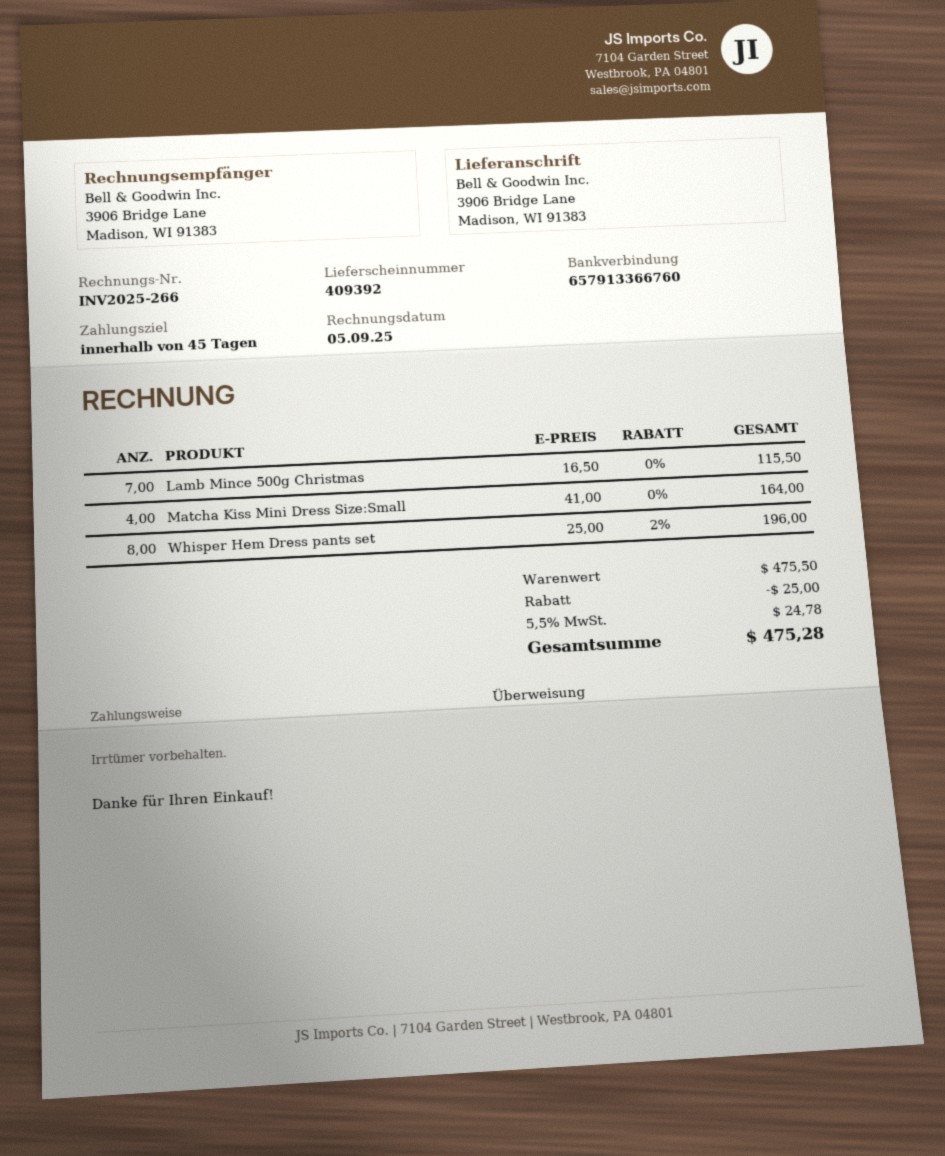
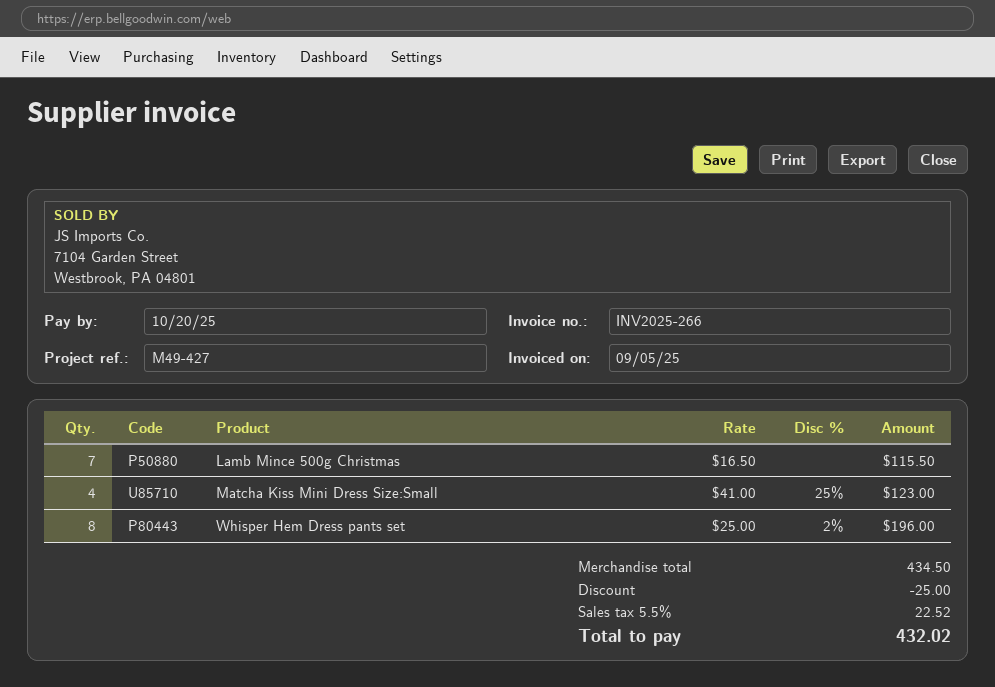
Matcha Kiss Mini Dress Size:Small: 4 x 41.00 = 164.00 -> 4 x 41.00 - 25% = 123.00
subtotal: 475.50 -> 434.50
tax: 5.5% = 24.78 -> 5.5% = 22.52
total: 475.28 -> 432.02

